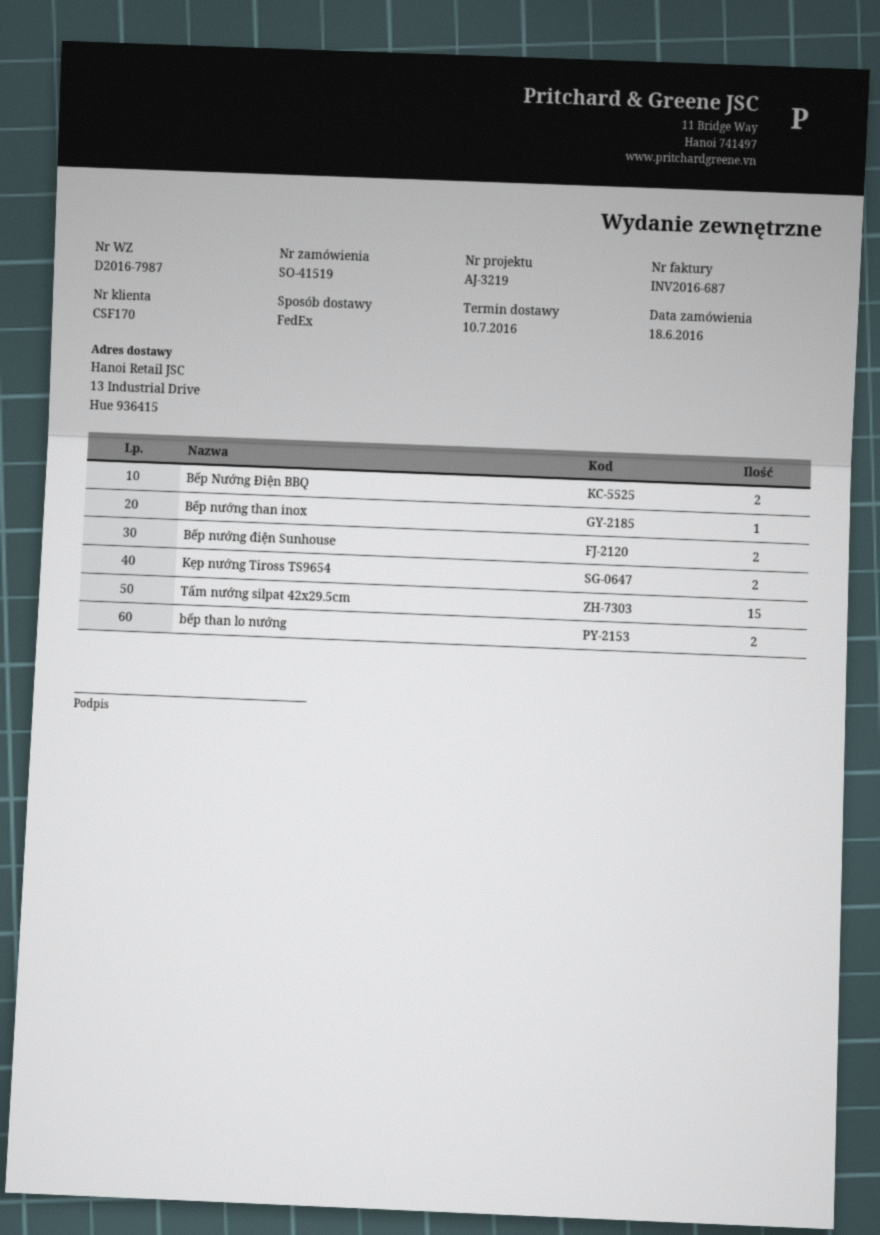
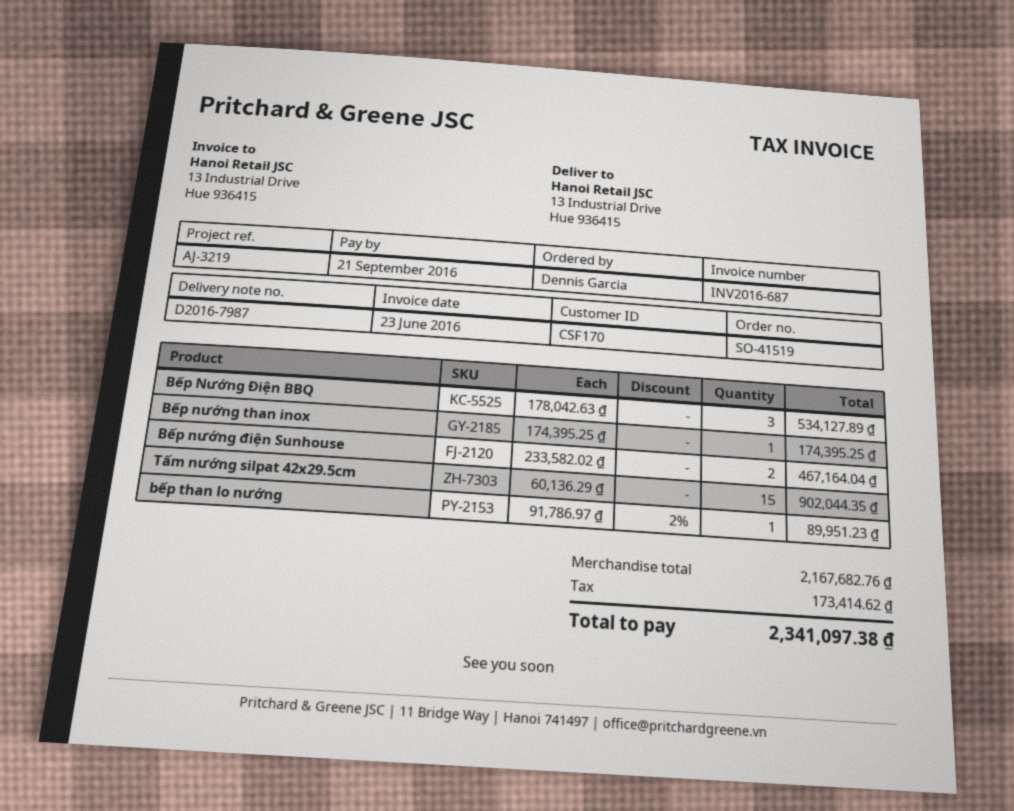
Bếp Nướng Điện BBQ: 2 -> 3
Kẹp nướng Tiross TS9654: 2 -> none
bếp than lo nướng: 2 -> 1

